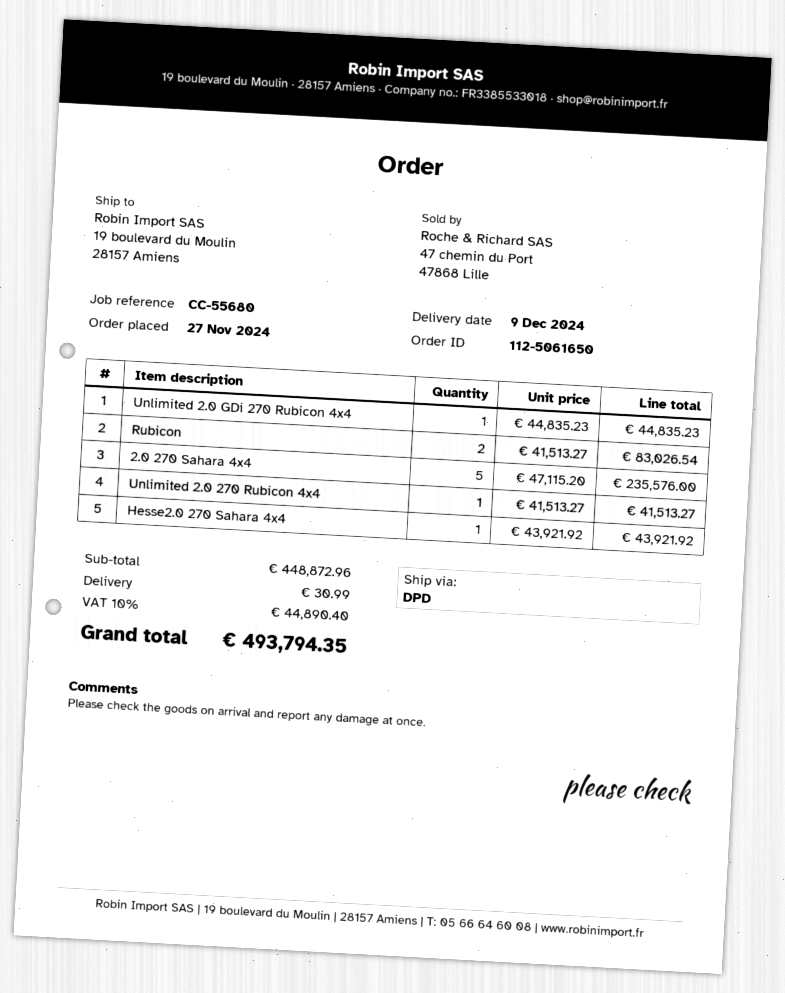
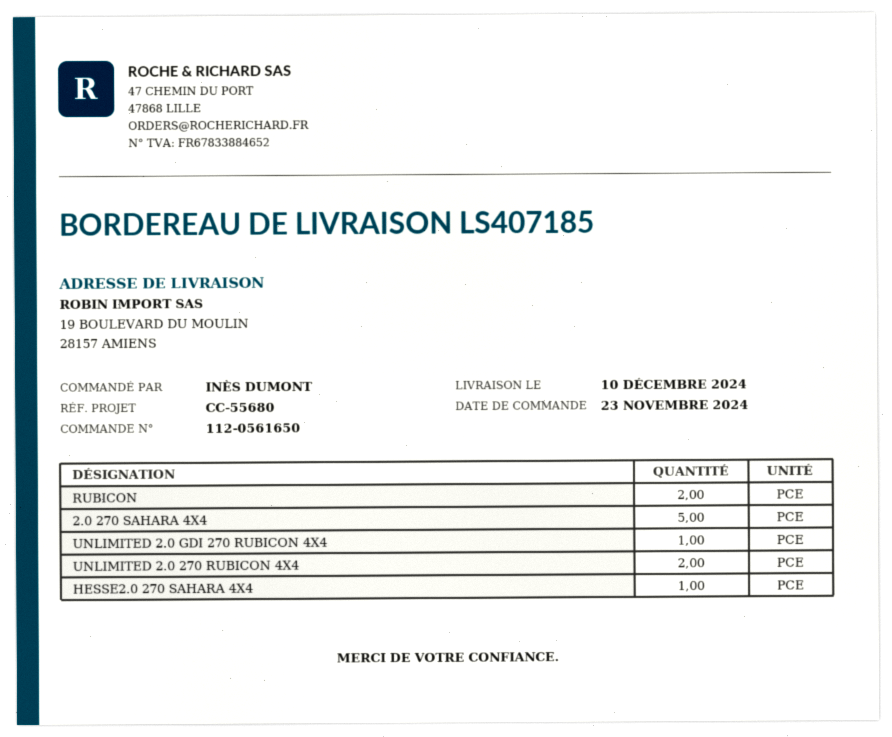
order number: 112-5061650 -> 112-0561650
order date: 2024-11-27 -> 2024-11-23
delivery date: 2024-12-09 -> 2024-12-10
Unlimited 2.0 270 Rubicon 4x4: 1 -> 2

